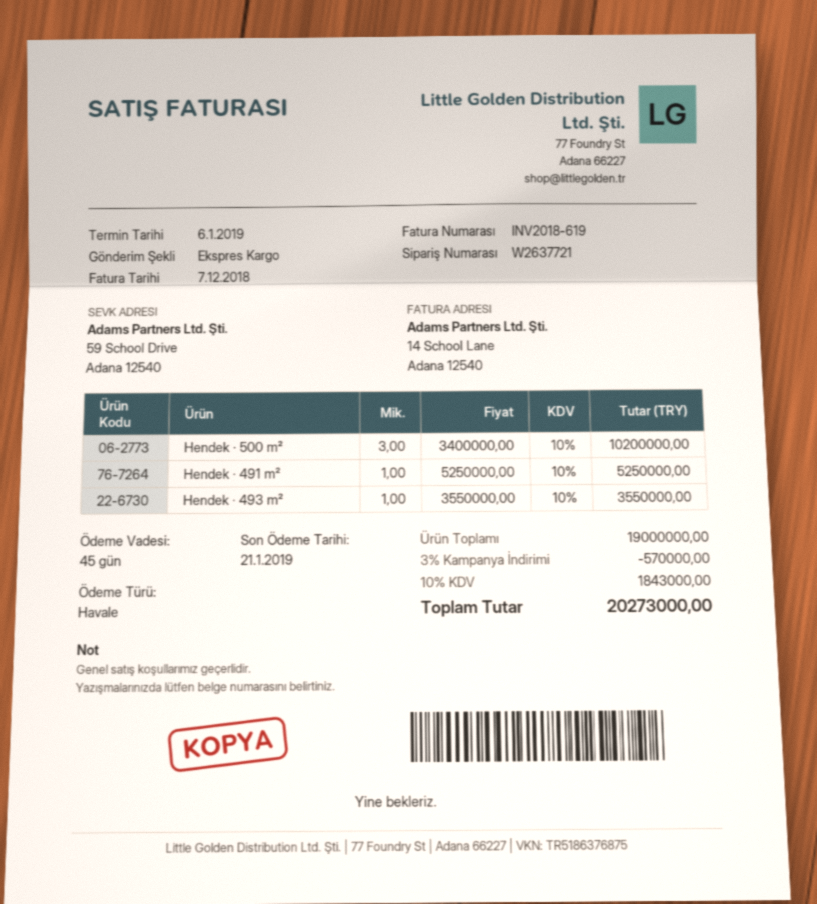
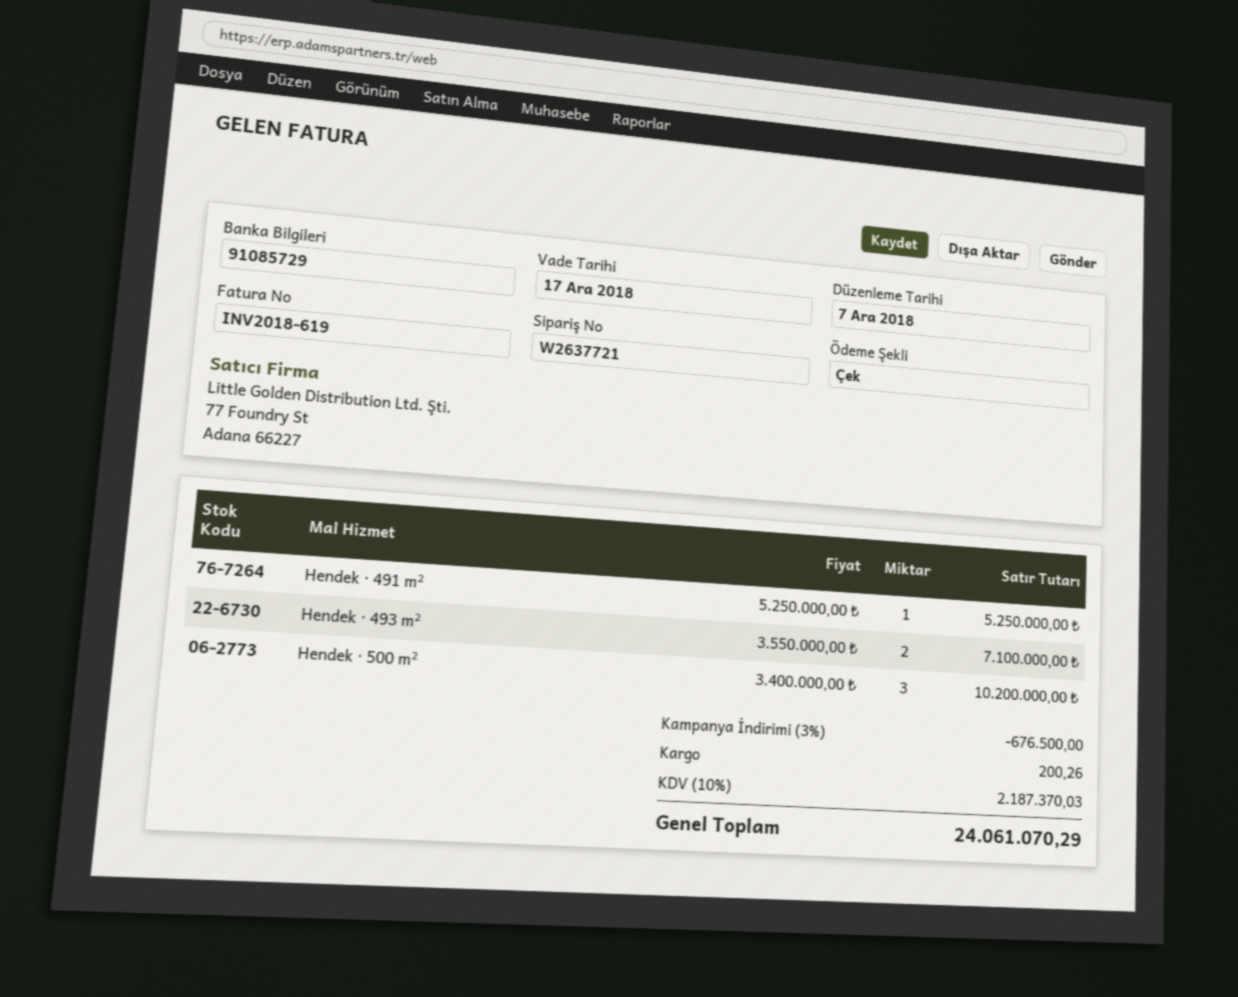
due date: 2019-01-21 -> 2018-12-17
payment method: bank transfer -> cheque
Hendek · 493 m²: 1 x 3550000.00 = 3550000.00 -> 2 x 3550000.00 = 7100000.00
discount: 3% = 570000.00 -> 3% = 676500.00
shipping: none -> 200.26
tax: 10% = 1843000.00 -> 10% = 2187370.03
total: 20273000.00 -> 24061070.29

